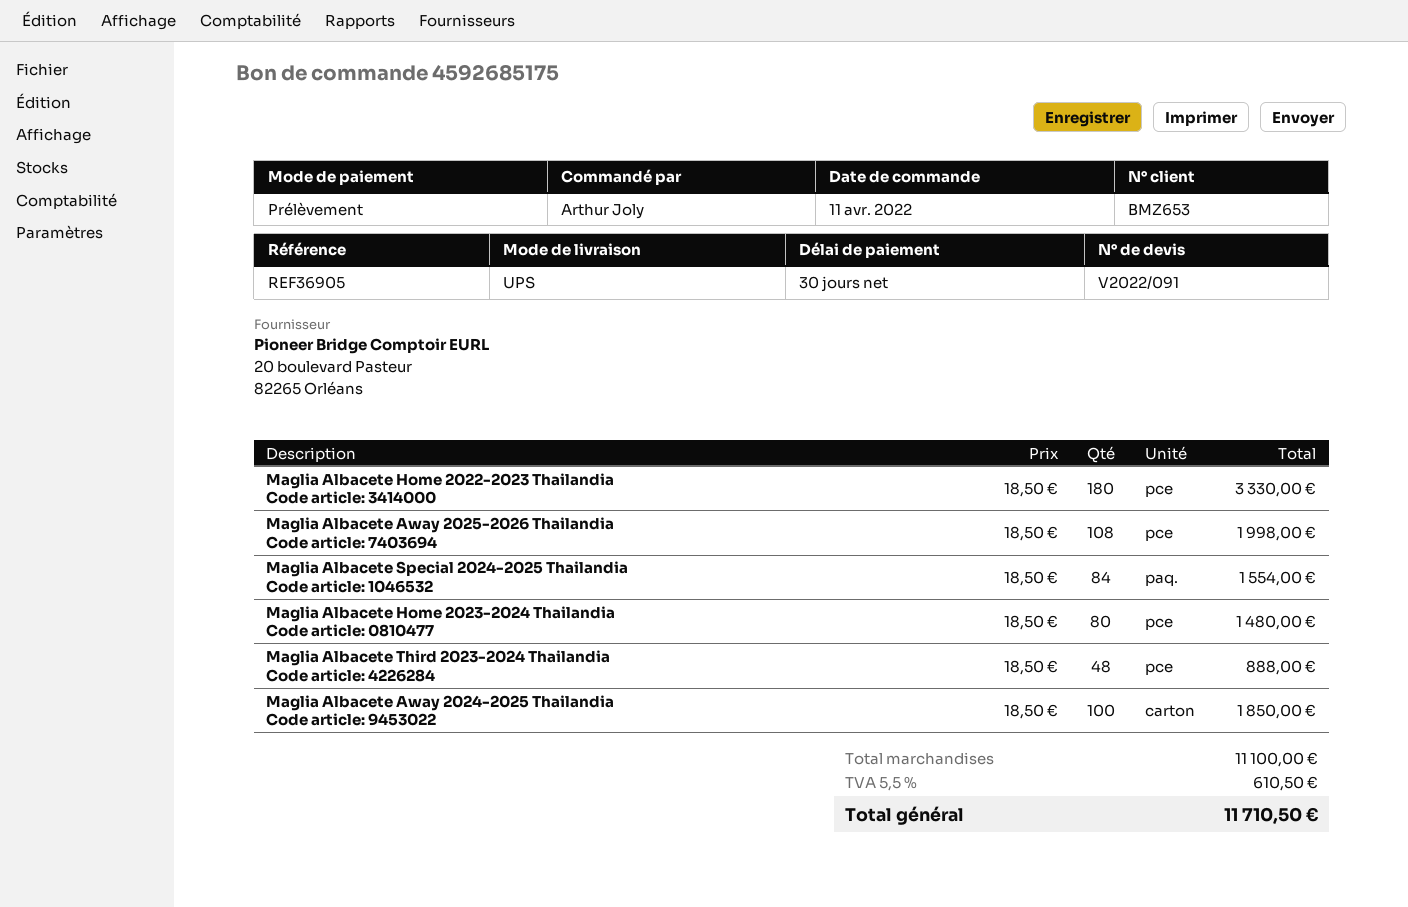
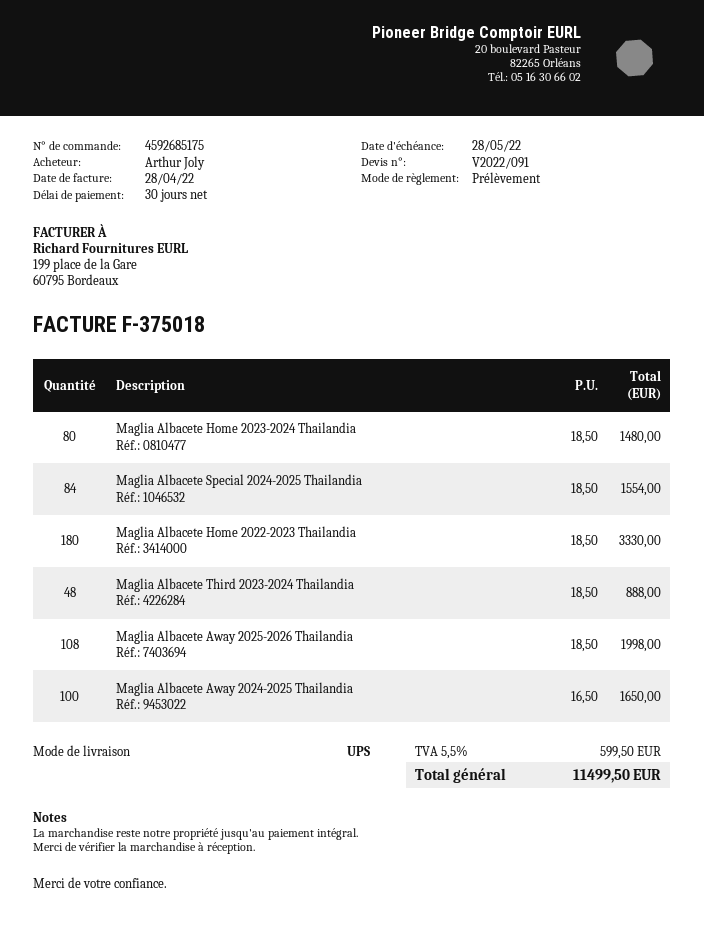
Maglia Albacete Away 2024-2025 Thailandia: 100 x 18.50 = 1850.00 -> 100 x 16.50 = 1650.00
tax: 5.5% = 610.50 -> 5.5% = 599.50
total: 11710.50 -> 11499.50

